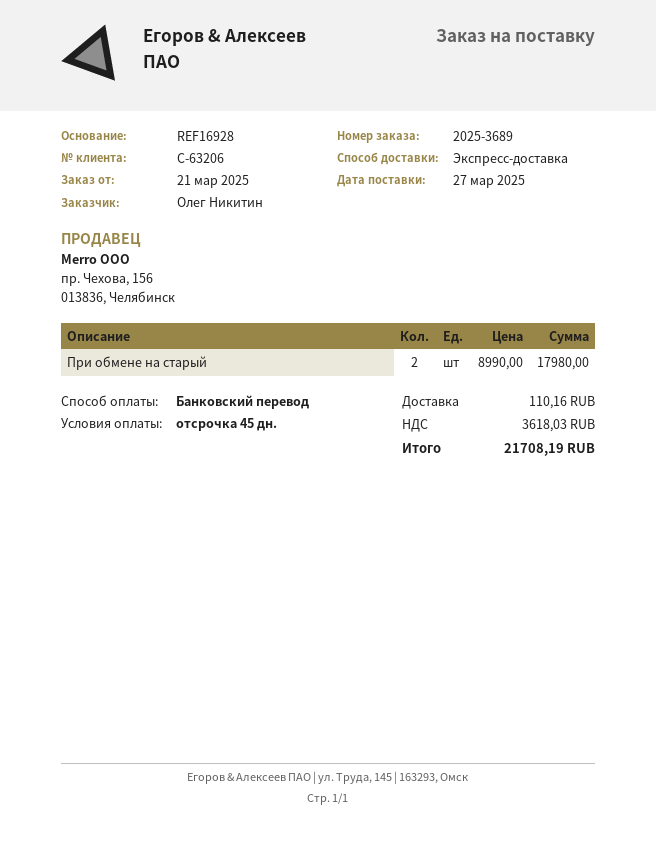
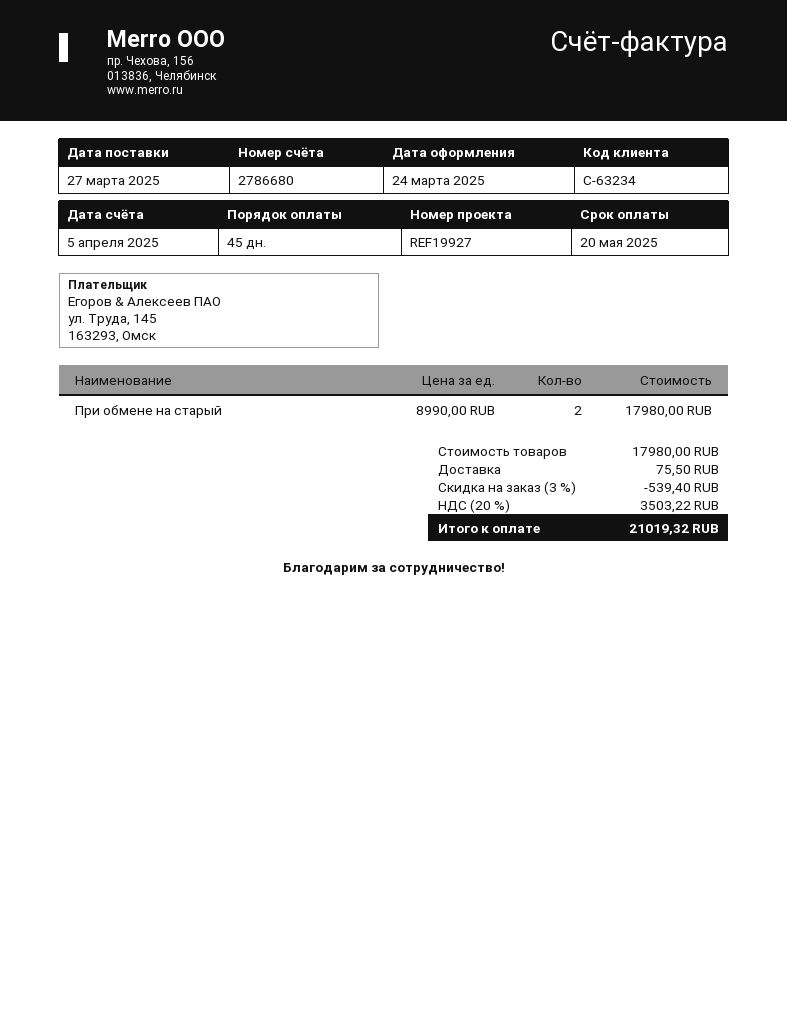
order date: 2025-03-21 -> 2025-03-24
customer number: C-63206 -> C-63234
reference: REF16928 -> REF19927
discount: none -> 3% = 539.40
shipping: 110.16 -> 75.50
tax: 3618.03 -> 3503.22
total: 21708.19 -> 21019.32

